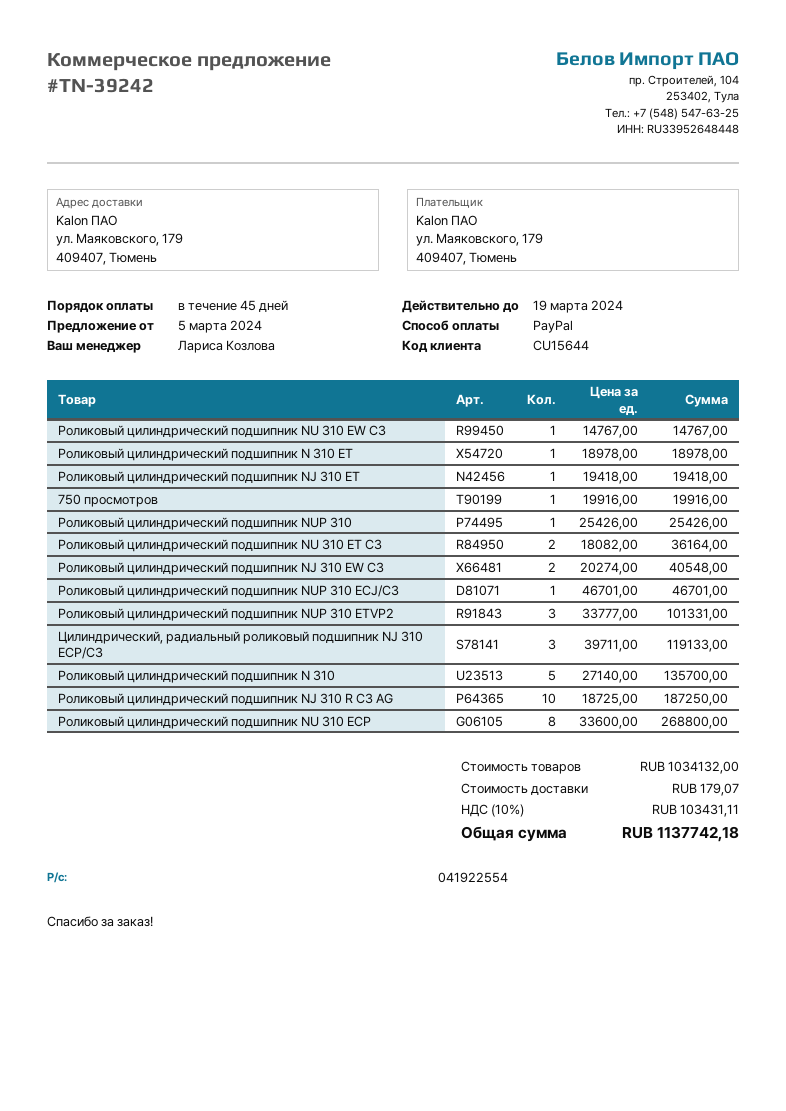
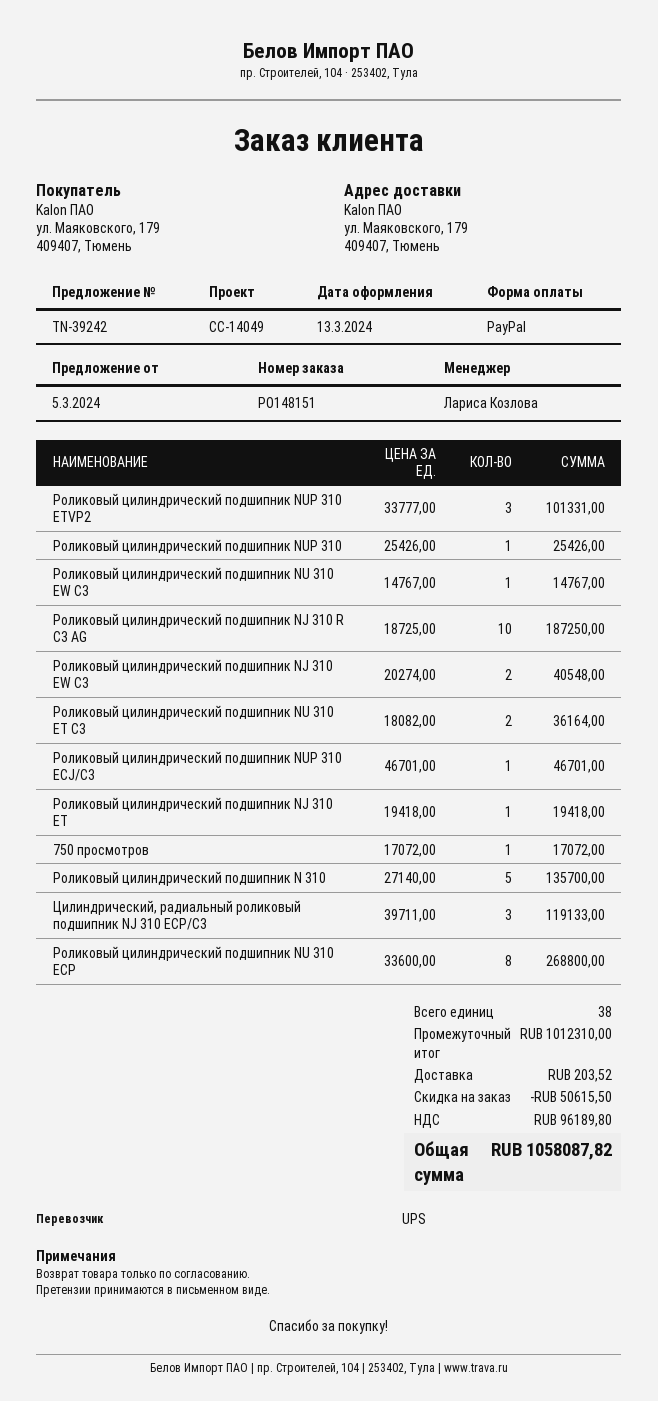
Роликовый цилиндрический подшипник N 310 ET: 1 x 18978.00 = 18978.00 -> none
750 просмотров: 1 x 19916.00 = 19916.00 -> 1 x 17072.00 = 17072.00
subtotal: 1034132.00 -> 1012310.00
discount: none -> 50615.50
shipping: 179.07 -> 203.52
tax: 103431.11 -> 96189.80
total: 1137742.18 -> 1058087.82

